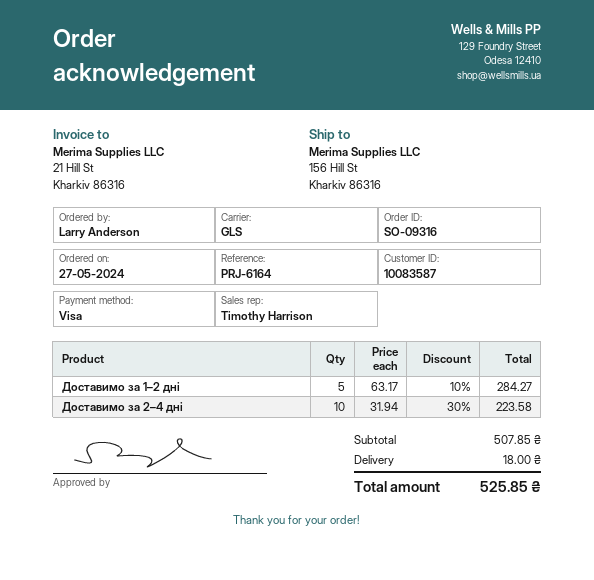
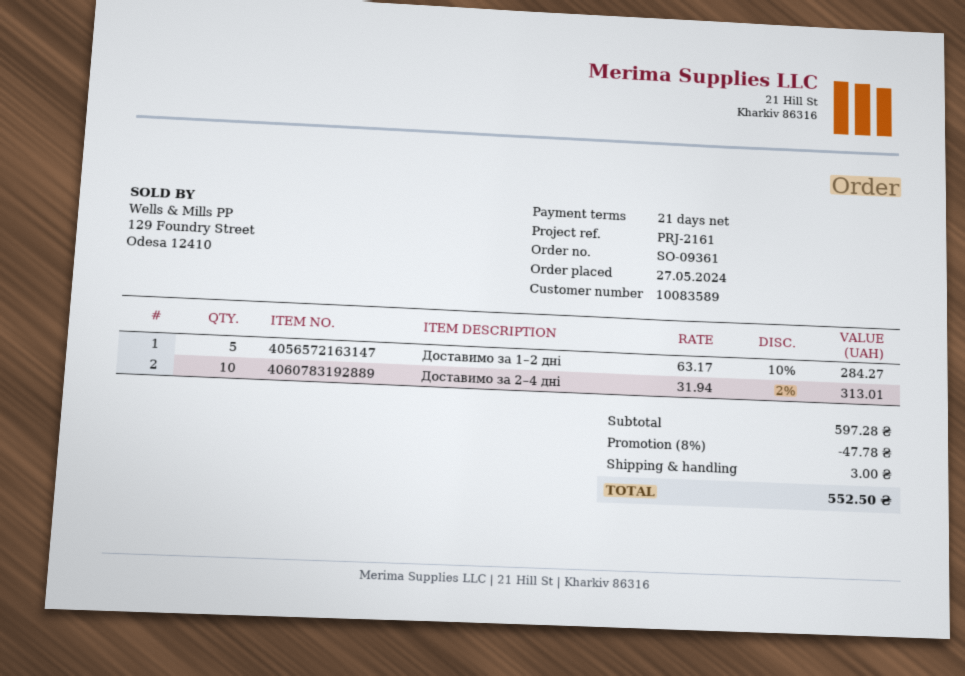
order number: SO-09316 -> SO-09361
customer number: 10083587 -> 10083589
reference: PRJ-6164 -> PRJ-2161
Доставимо за 2–4 дні: 10 x 31.94 - 30% = 223.58 -> 10 x 31.94 - 2% = 313.01
subtotal: 507.85 -> 597.28
discount: none -> 8% = 47.78
shipping: 18.00 -> 3.00
total: 525.85 -> 552.50

